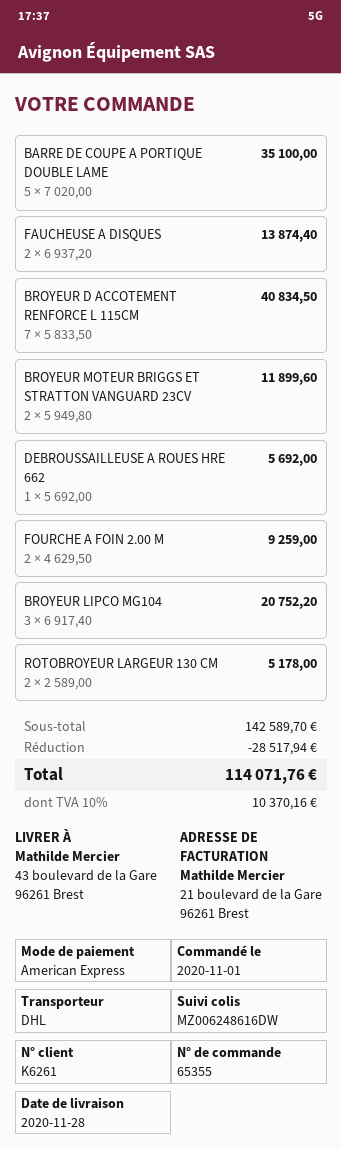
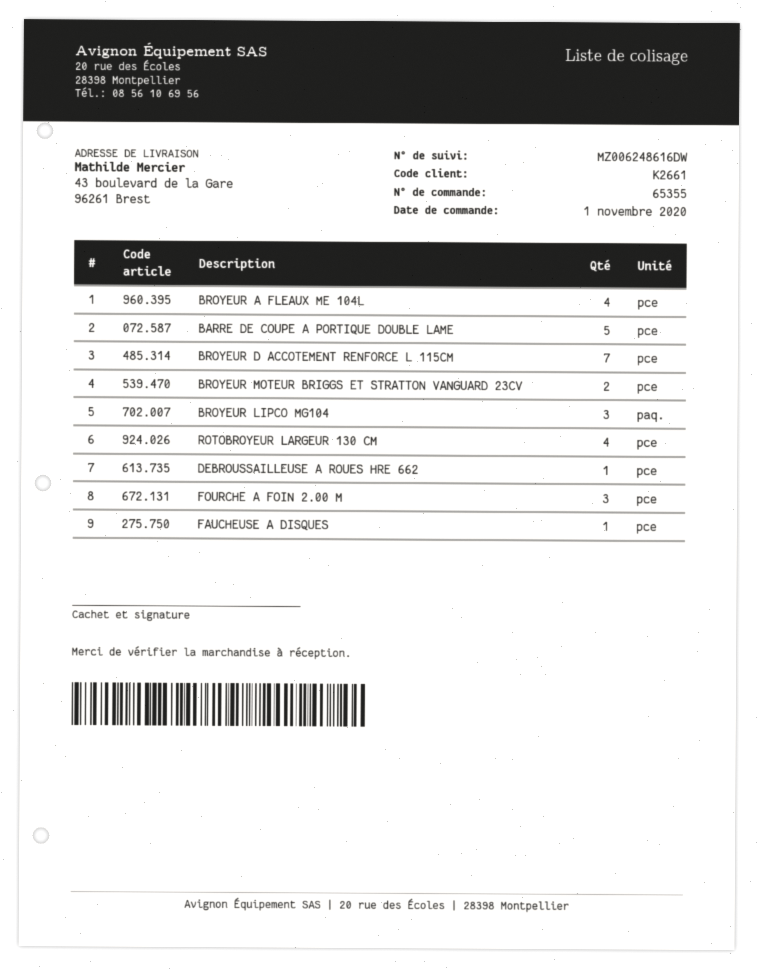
customer number: K6261 -> K2661
FAUCHEUSE A DISQUES: 2 -> 1
FOURCHE A FOIN 2.00 M: 2 -> 3
ROTOBROYEUR LARGEUR 130 CM: 2 -> 4
BROYEUR A FLEAUX ME 104L: none -> 4

